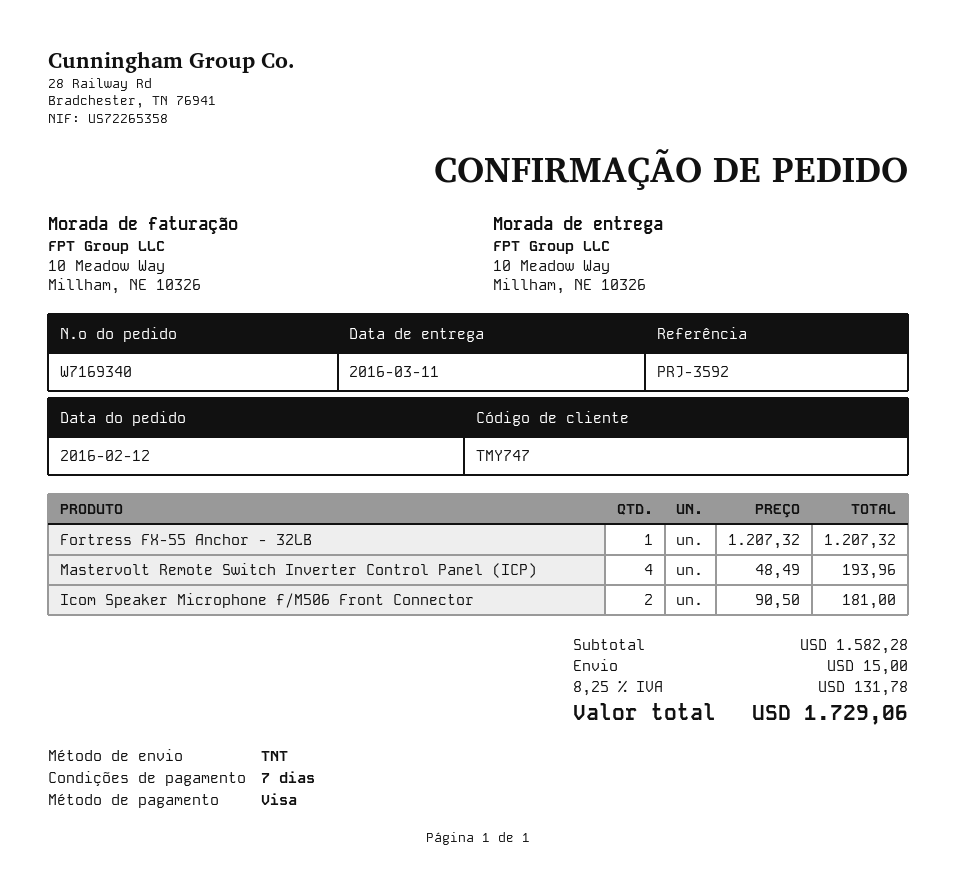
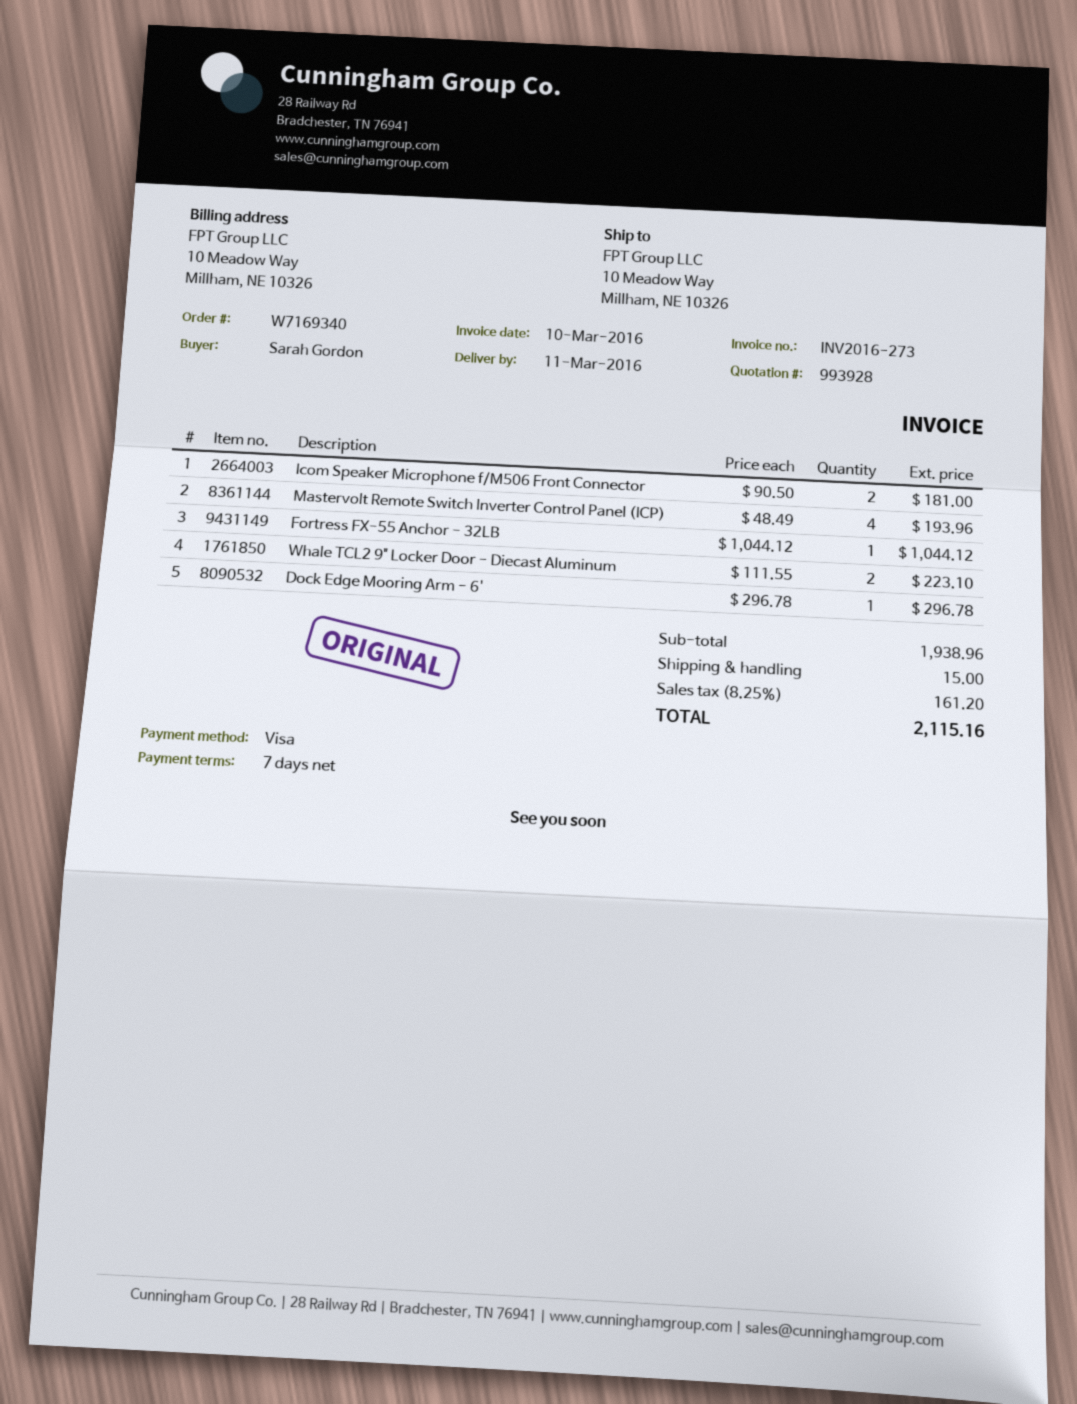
Fortress FX-55 Anchor - 32LB: 1 x 1207.32 = 1207.32 -> 1 x 1044.12 = 1044.12
Whale TCL2 9" Locker Door - Diecast Aluminum: none -> 2 x 111.55 = 223.10
Dock Edge Mooring Arm - 6': none -> 1 x 296.78 = 296.78
subtotal: 1582.28 -> 1938.96
tax: 8.25% = 131.78 -> 8.25% = 161.20
total: 1729.06 -> 2115.16

